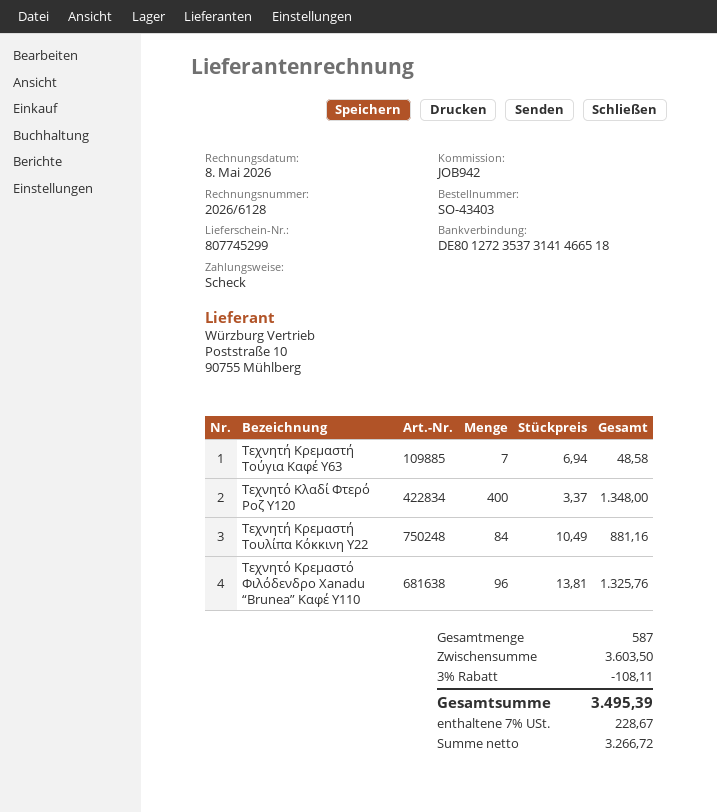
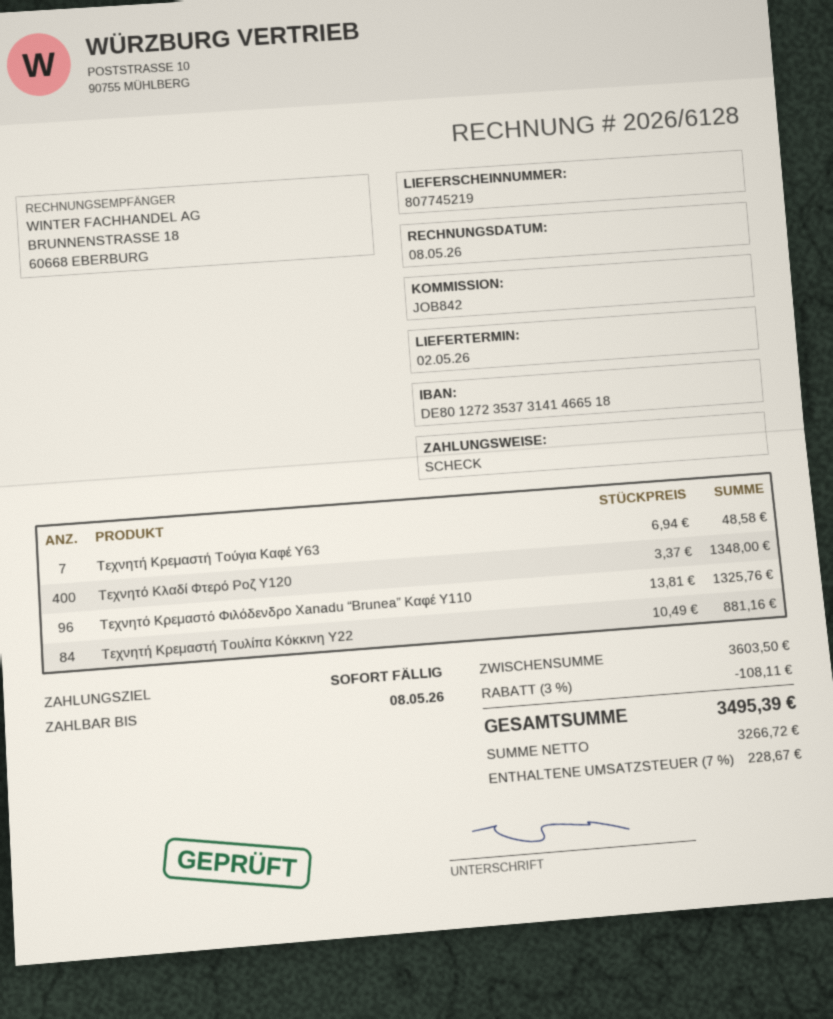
delivery note number: 807745299 -> 807745219
reference: JOB942 -> JOB842

